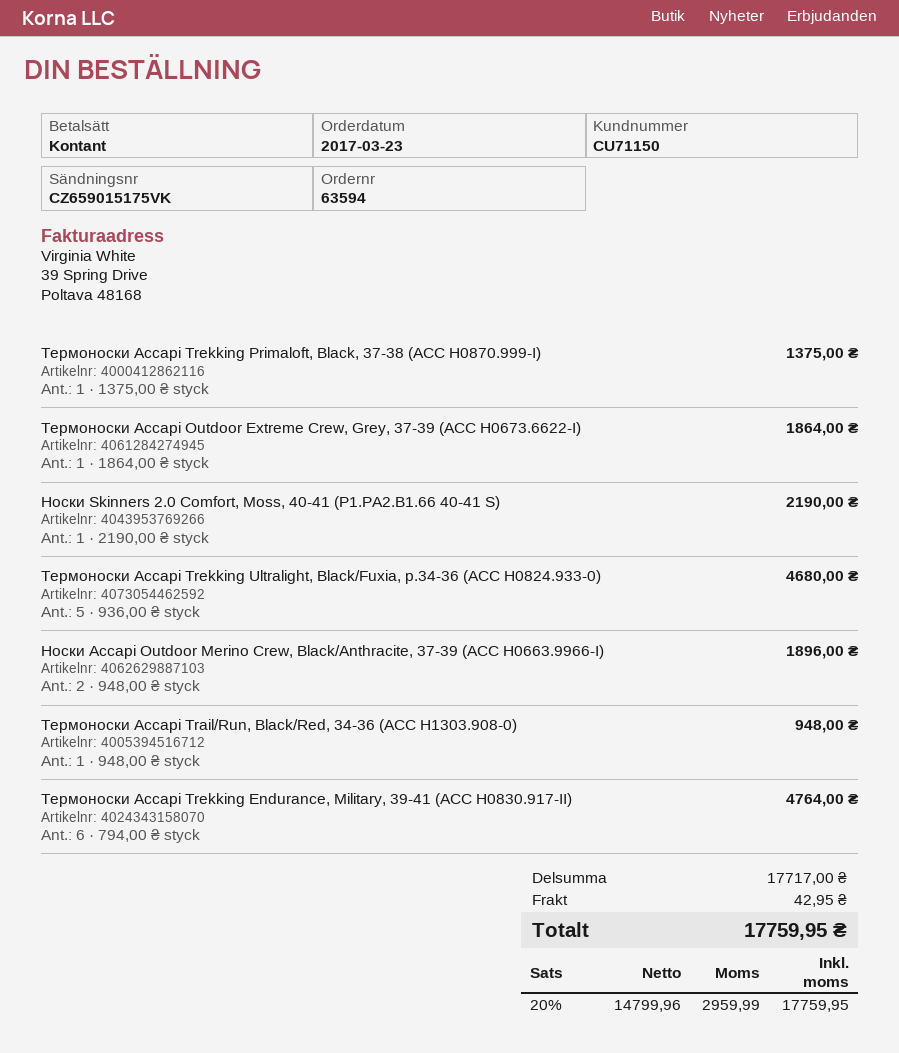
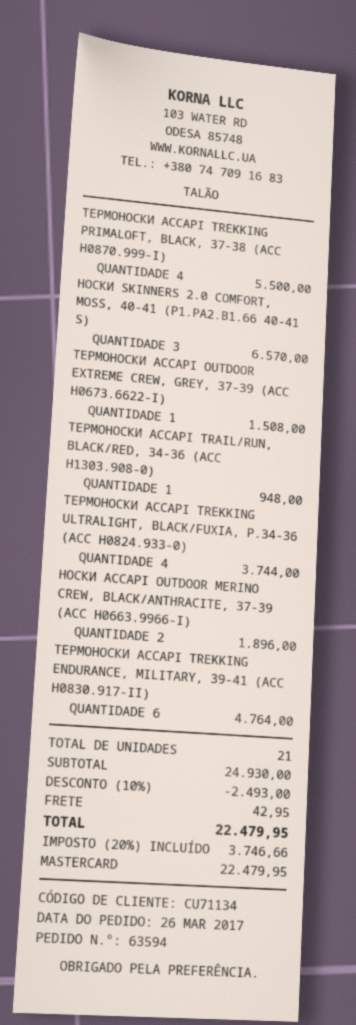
order date: 2017-03-23 -> 2017-03-26
customer number: CU71150 -> CU71134
payment method: cash -> Mastercard
Термоноски Accapi Trekking Primaloft, Black, 37-38 (ACC H0870.999-I): 1 for 1375.00 -> 4 for 5500.00
Термоноски Accapi Outdoor Extreme Crew, Grey, 37-39 (ACC H0673.6622-I): 1 for 1864.00 -> 1 for 1508.00
Носки Skinners 2.0 Comfort, Moss, 40-41 (P1.PA2.B1.66 40-41 S): 1 for 2190.00 -> 3 for 6570.00
Термоноски Accapi Trekking Ultralight, Black/Fuxia, р.34-36 (ACC H0824.933-0): 5 for 4680.00 -> 4 for 3744.00
subtotal: 17717.00 -> 24930.00
discount: none -> 10% = 2493.00
tax: 20% = 2959.99 -> 20% = 3746.66
total: 17759.95 -> 22479.95

